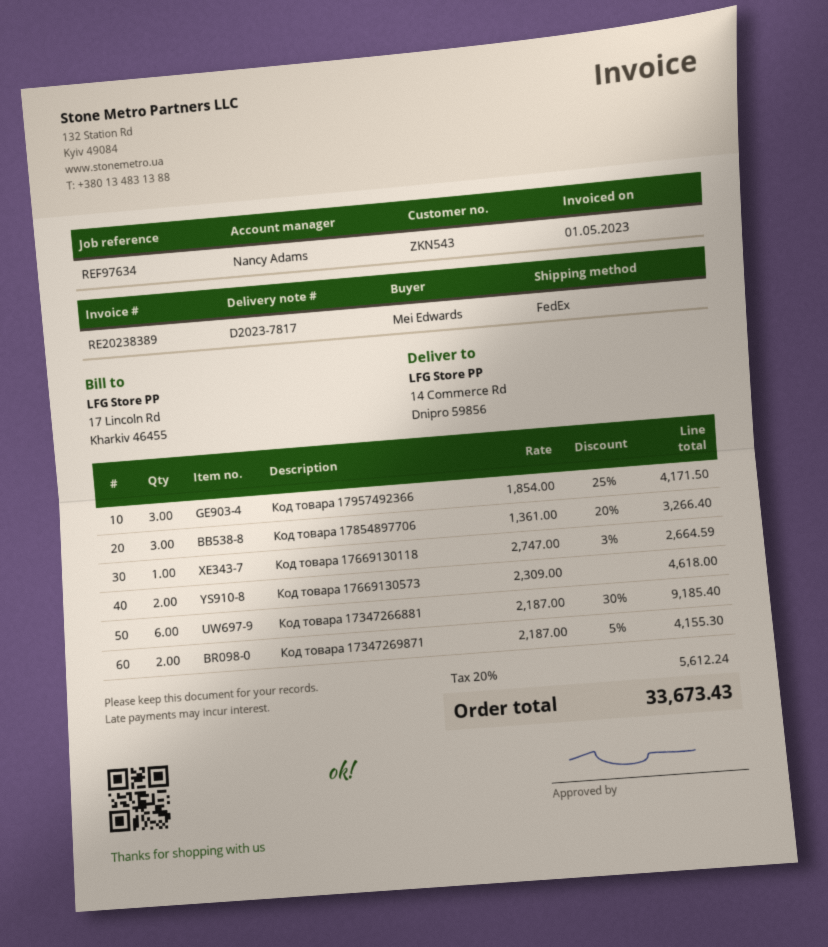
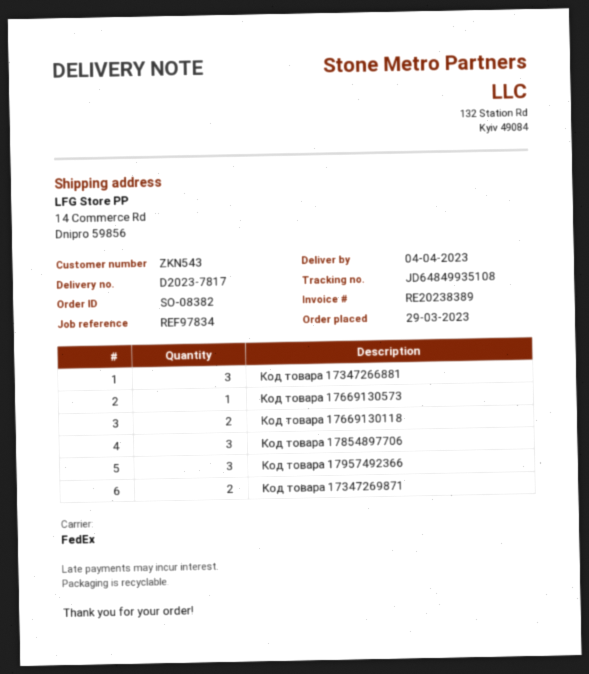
reference: REF97634 -> REF97834
Код товара 17669130118: 1 -> 2
Код товара 17669130573: 2 -> 1
Код товара 17347266881: 6 -> 3

